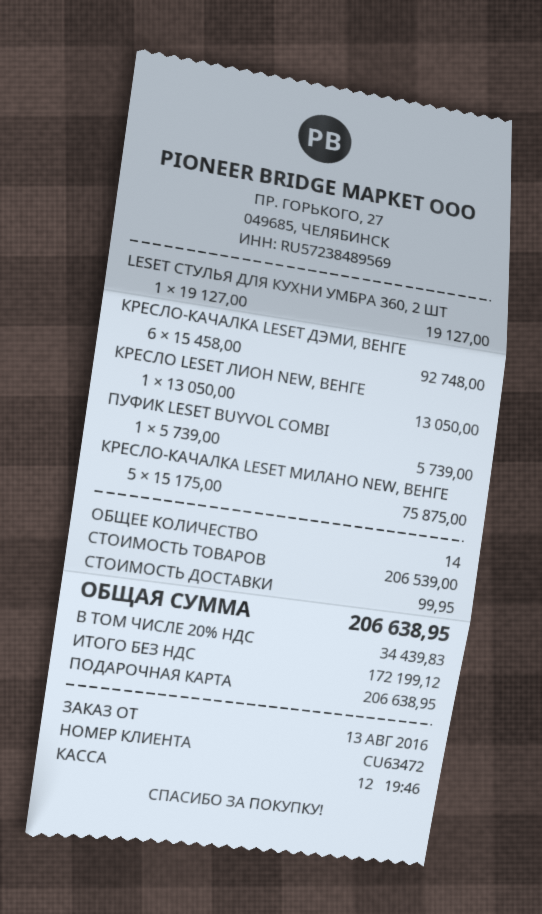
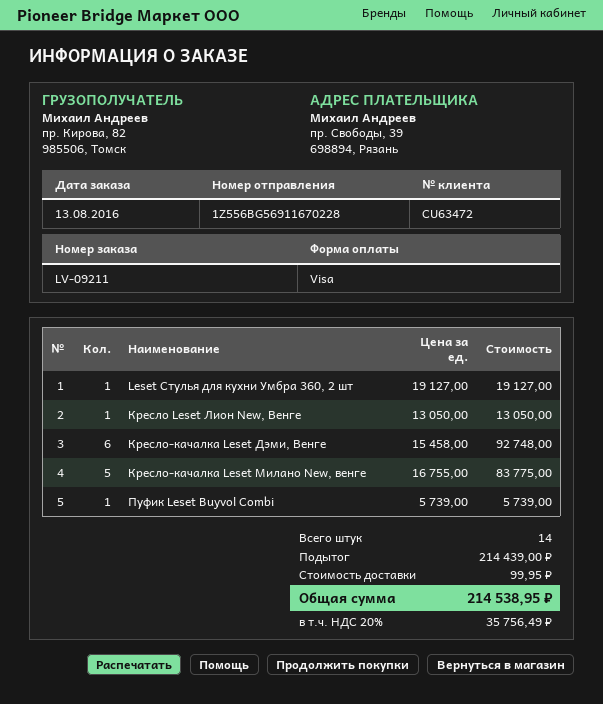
payment method: gift card -> Visa
КРЕСЛО-КАЧАЛКА LESET МИЛАНО NEW, ВЕНГЕ: 5 x 15175.00 = 75875.00 -> 5 x 16755.00 = 83775.00
subtotal: 206539.00 -> 214439.00
tax: 20% = 34439.83 -> 20% = 35756.49
total: 206638.95 -> 214538.95

